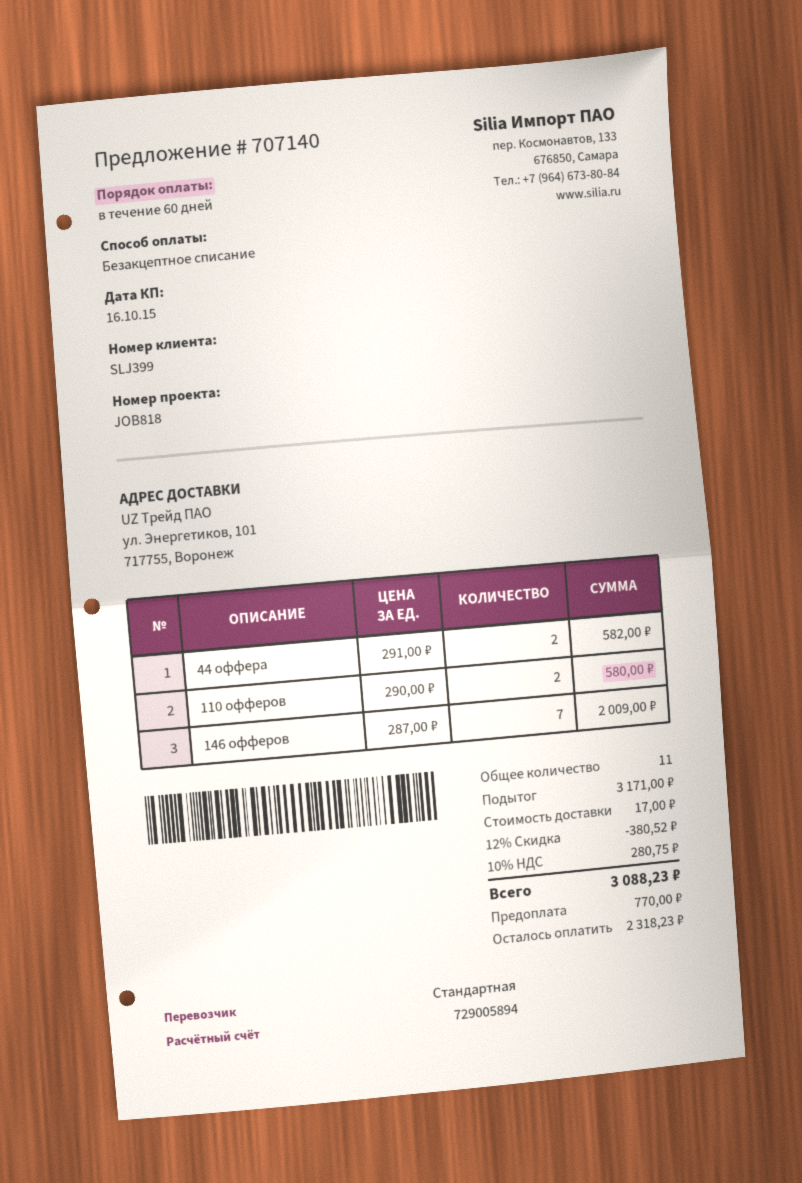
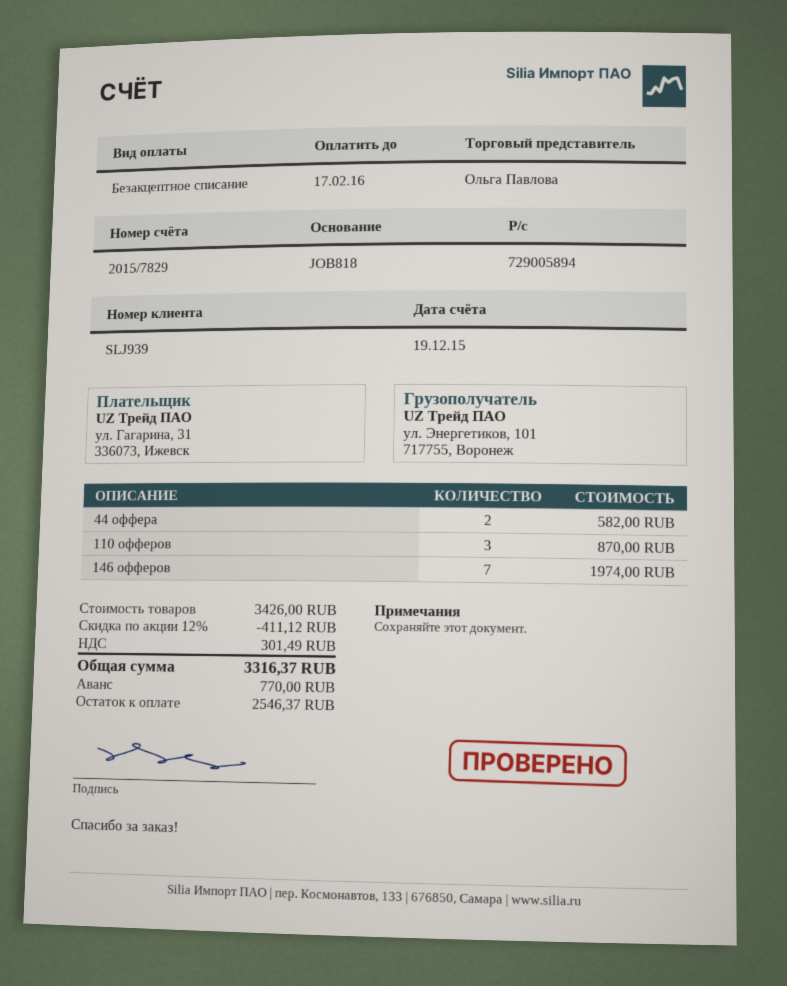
customer number: SLJ399 -> SLJ939
110 офферов: 2 for 580.00 -> 3 for 870.00
146 офферов: 7 for 2009.00 -> 7 for 1974.00
subtotal: 3171.00 -> 3426.00
discount: 12% = 380.52 -> 12% = 411.12
shipping: 17.00 -> none
tax: 280.75 -> 301.49
total: 3088.23 -> 3316.37
balance: 2318.23 -> 2546.37

